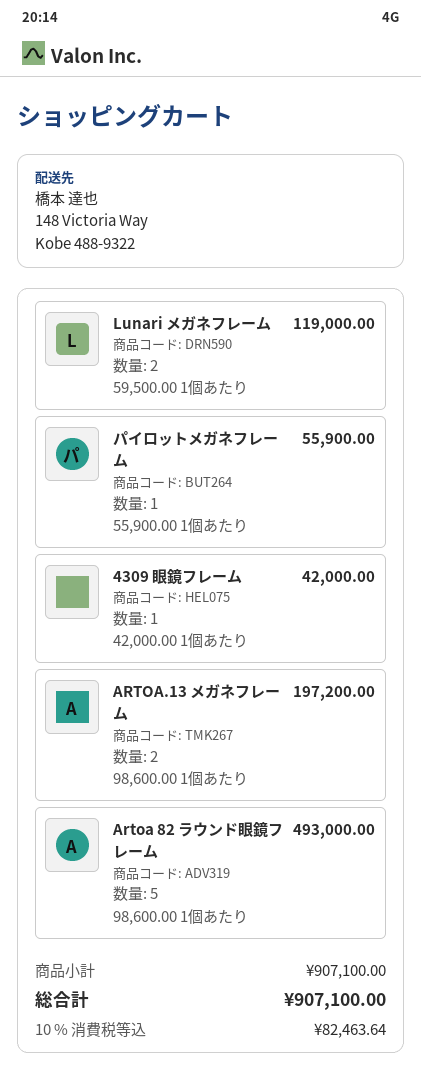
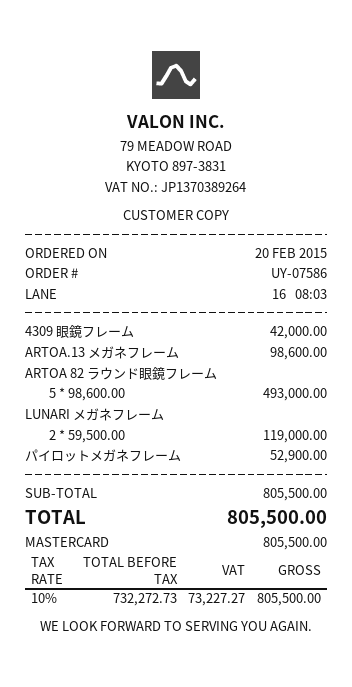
パイロットメガネフレーム: 1 x 55900.00 = 55900.00 -> 1 x 52900.00 = 52900.00
ARTOA.13 メガネフレーム: 2 x 98600.00 = 197200.00 -> 1 x 98600.00 = 98600.00
subtotal: 907100.00 -> 805500.00
tax: 10% = 82463.64 -> 10% = 73227.27
total: 907100.00 -> 805500.00

